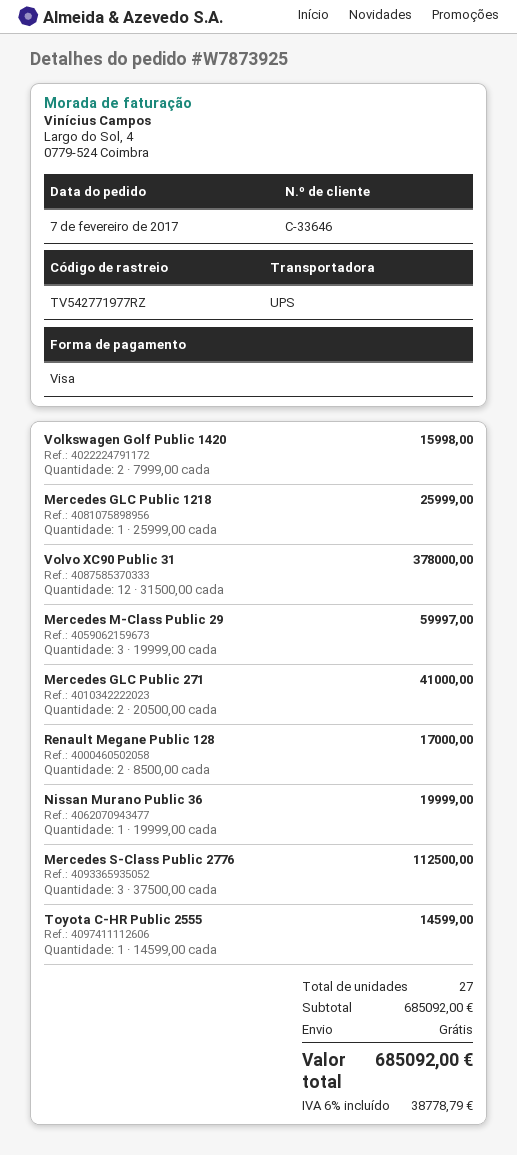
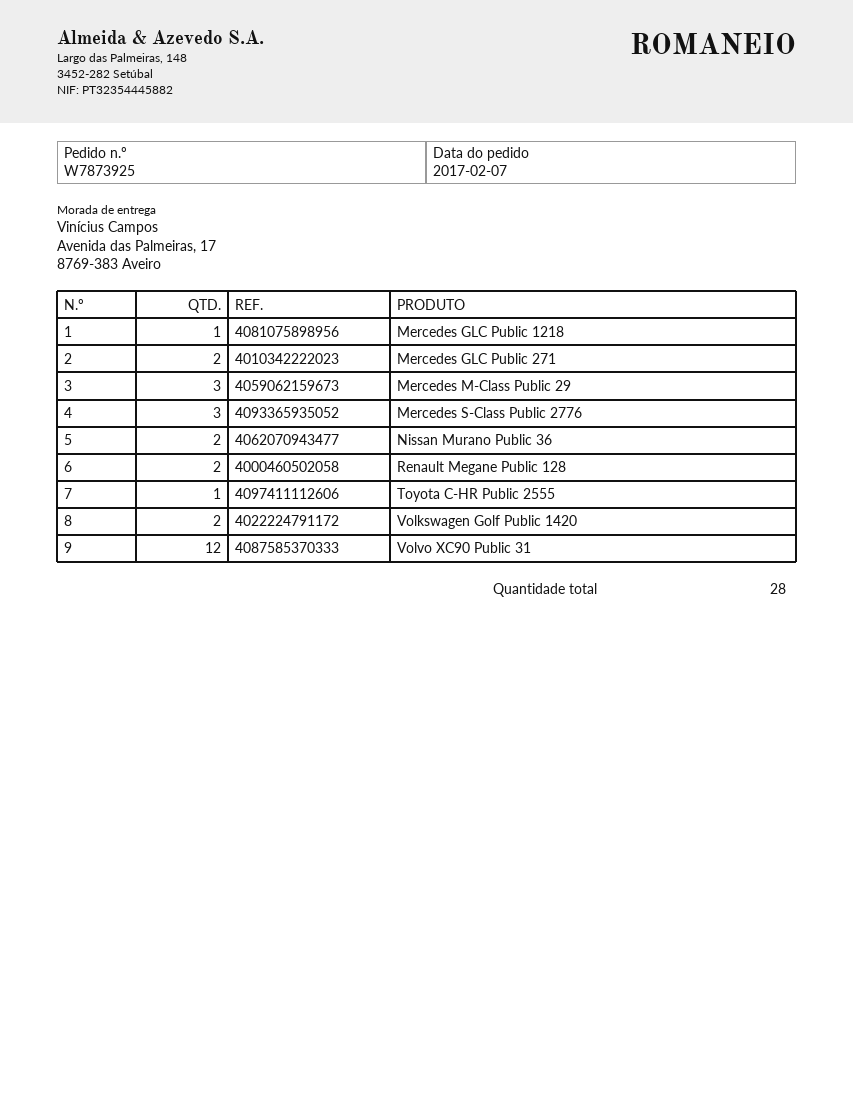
Nissan Murano Public 36: 1 -> 2
total quantity: 27 -> 28

